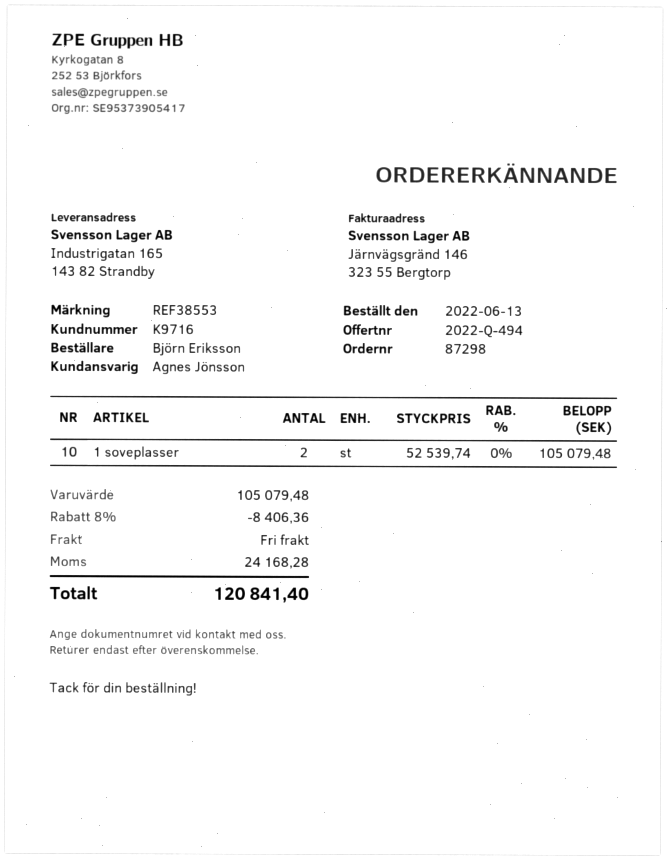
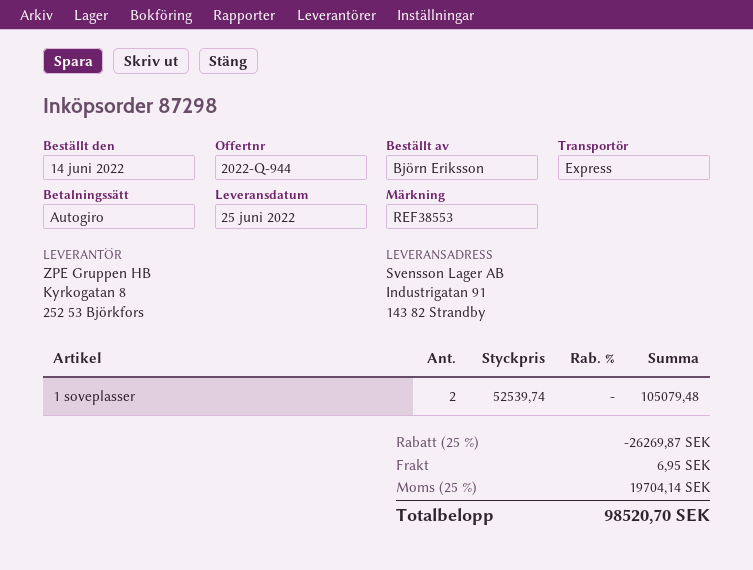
quote number: 2022-Q-494 -> 2022-Q-944
order date: 2022-06-13 -> 2022-06-14
ship to: Industrigatan 165, 143 82 Strandby -> Industrigatan 91, 143 82 Strandby
discount: 8% = 8406.36 -> 25% = 26269.87
shipping: 0.00 -> 6.95
tax: 24168.28 -> 19704.14
total: 120841.40 -> 98520.70

